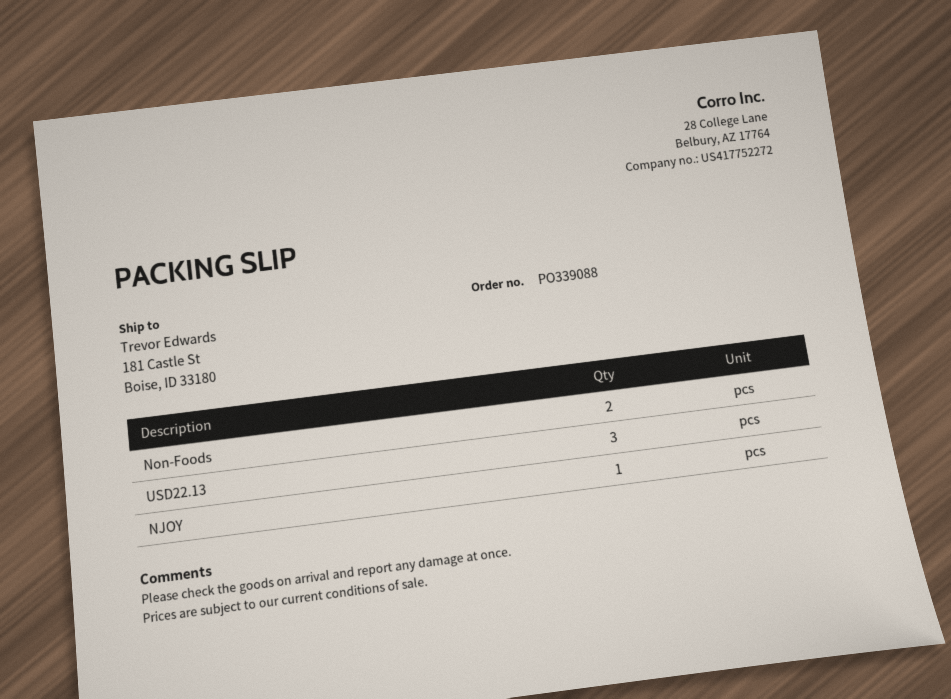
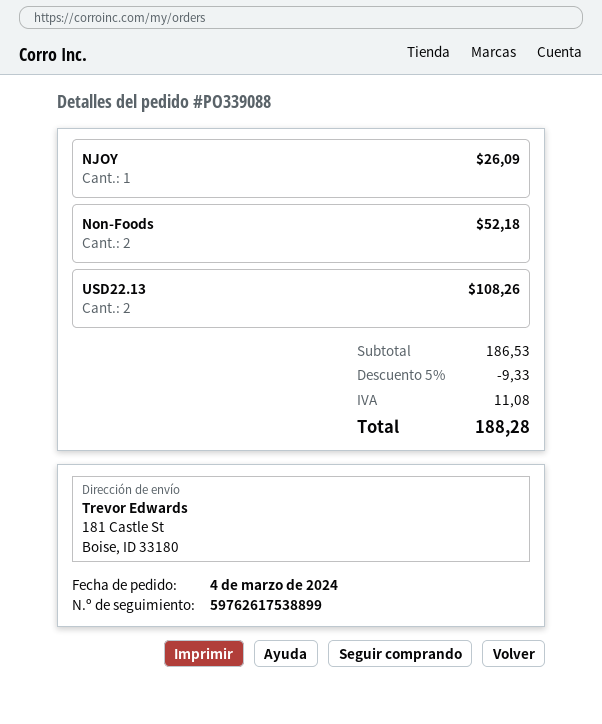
USD22.13: 3 -> 2

